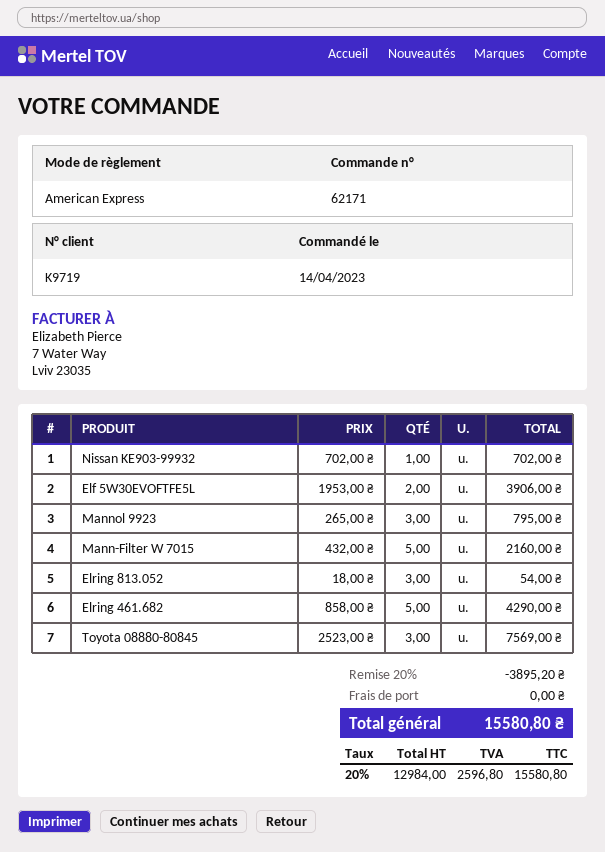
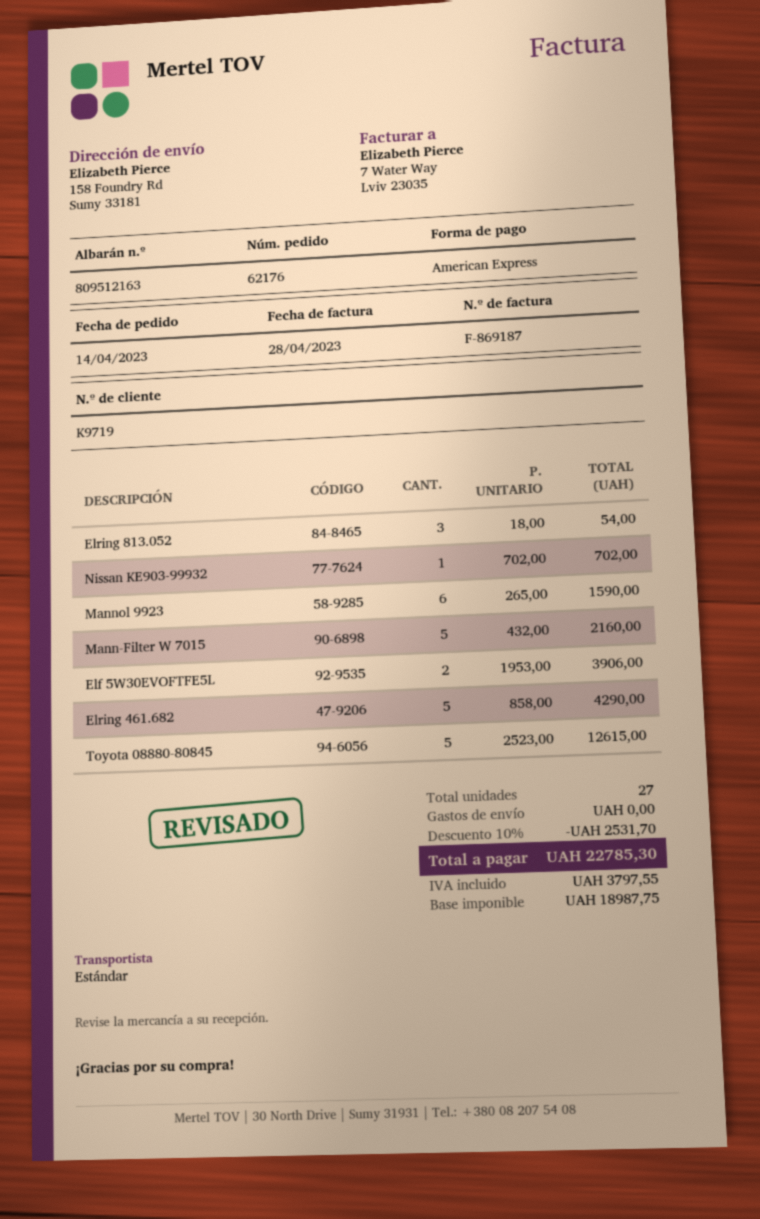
order number: 62171 -> 62176
Mannol 9923: 3 x 265.00 = 795.00 -> 6 x 265.00 = 1590.00
Toyota 08880-80845: 3 x 2523.00 = 7569.00 -> 5 x 2523.00 = 12615.00
discount: 20% = 3895.20 -> 10% = 2531.70
net: 12984.00 -> 18987.75
tax: 2596.80 -> 3797.55
total: 15580.80 -> 22785.30

